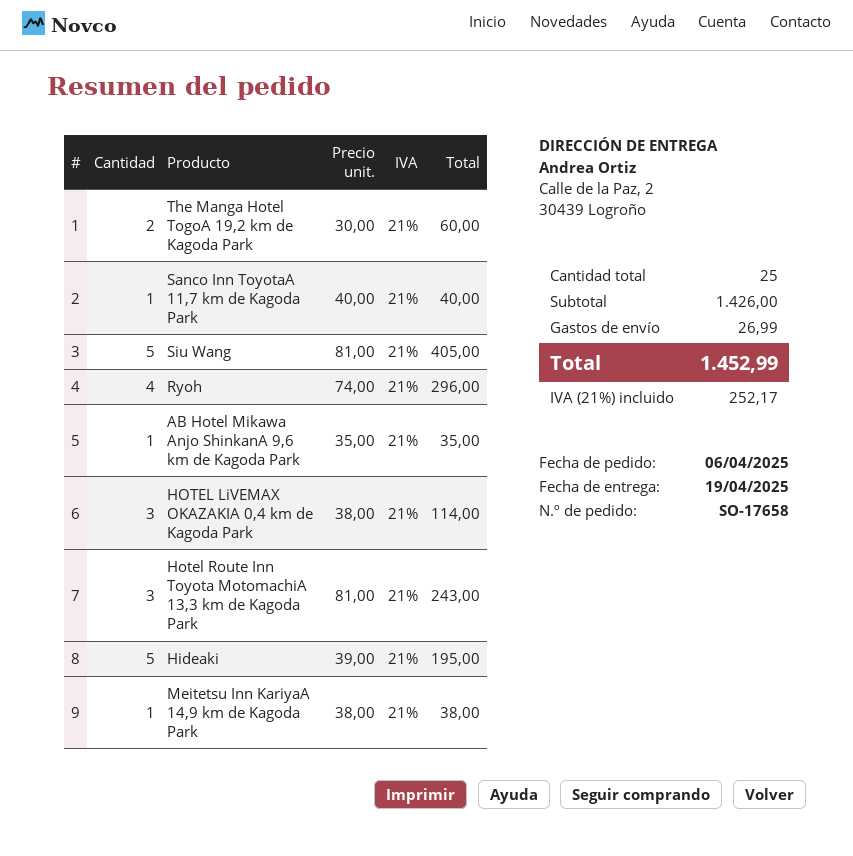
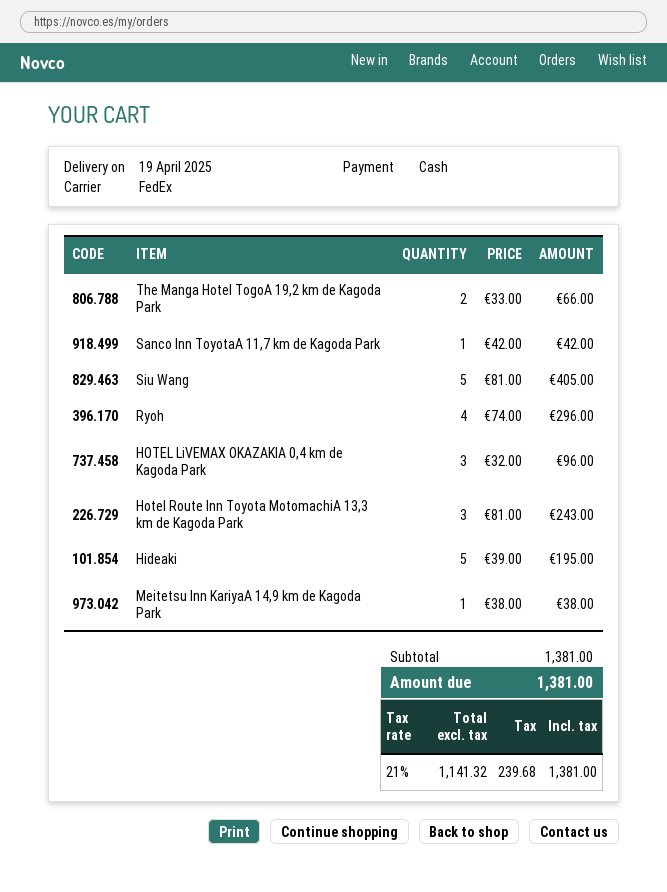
The Manga Hotel TogoA 19,2 km de Kagoda Park: 2 x 30.00 = 60.00 -> 2 x 33.00 = 66.00
Sanco Inn ToyotaA 11,7 km de Kagoda Park: 1 x 40.00 = 40.00 -> 1 x 42.00 = 42.00
AB Hotel Mikawa Anjo ShinkanA 9,6 km de Kagoda Park: 1 x 35.00 = 35.00 -> none
HOTEL LiVEMAX OKAZAKIA 0,4 km de Kagoda Park: 3 x 38.00 = 114.00 -> 3 x 32.00 = 96.00
subtotal: 1426.00 -> 1381.00
shipping: 26.99 -> none
tax: 21% = 252.17 -> 21% = 239.68
total: 1452.99 -> 1381.00

